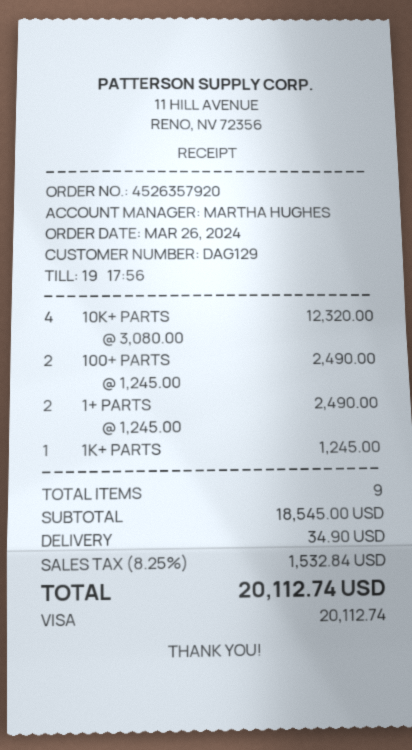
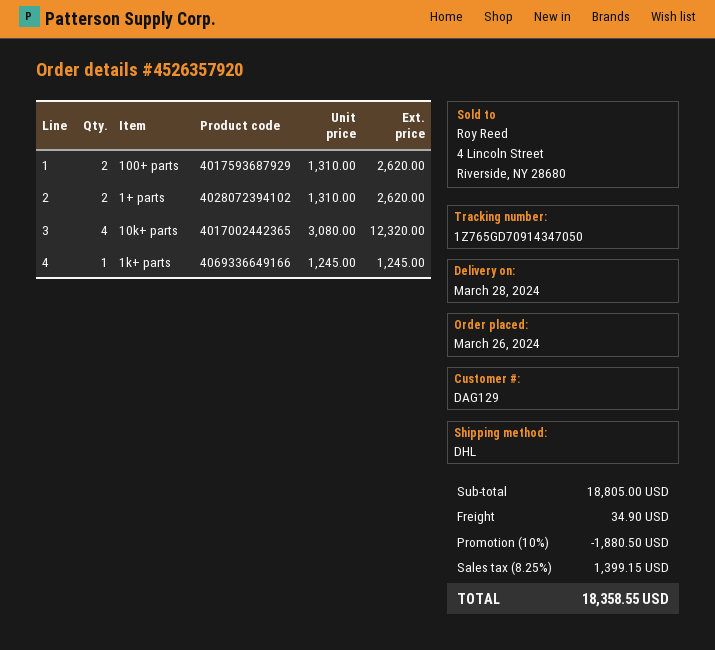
100+ PARTS: 2 x 1245.00 = 2490.00 -> 2 x 1310.00 = 2620.00
1+ PARTS: 2 x 1245.00 = 2490.00 -> 2 x 1310.00 = 2620.00
subtotal: 18545.00 -> 18805.00
discount: none -> 10% = 1880.50
tax: 8.25% = 1532.84 -> 8.25% = 1399.15
total: 20112.74 -> 18358.55

